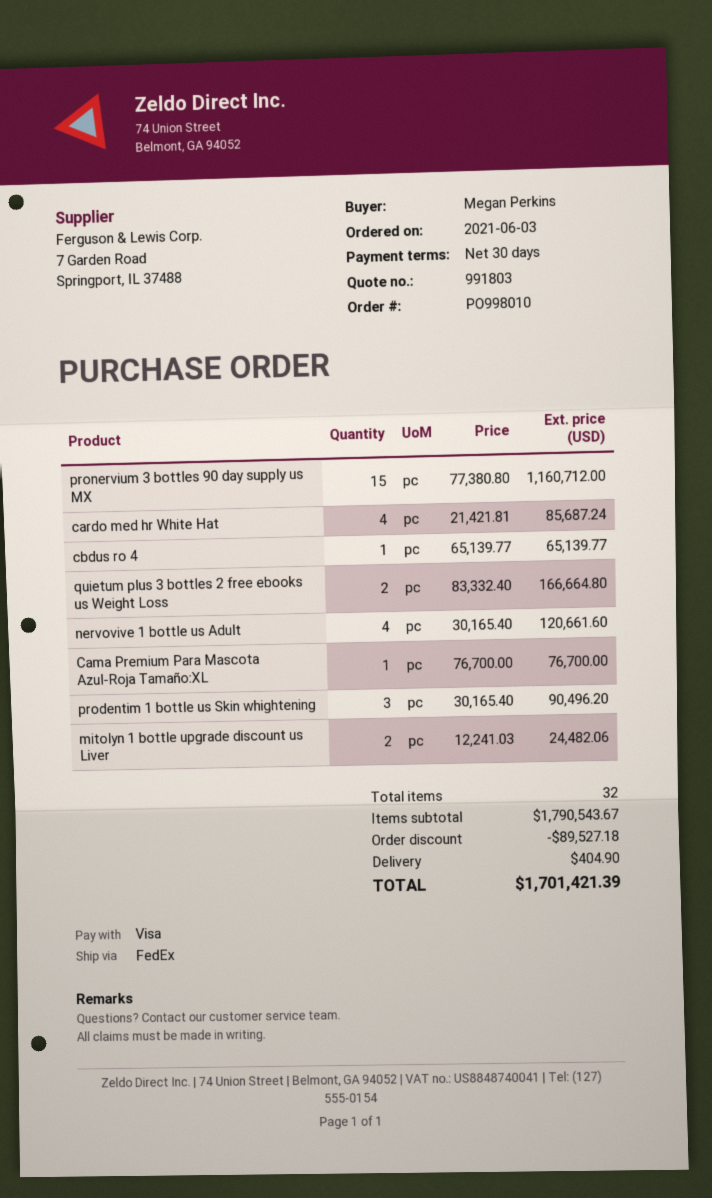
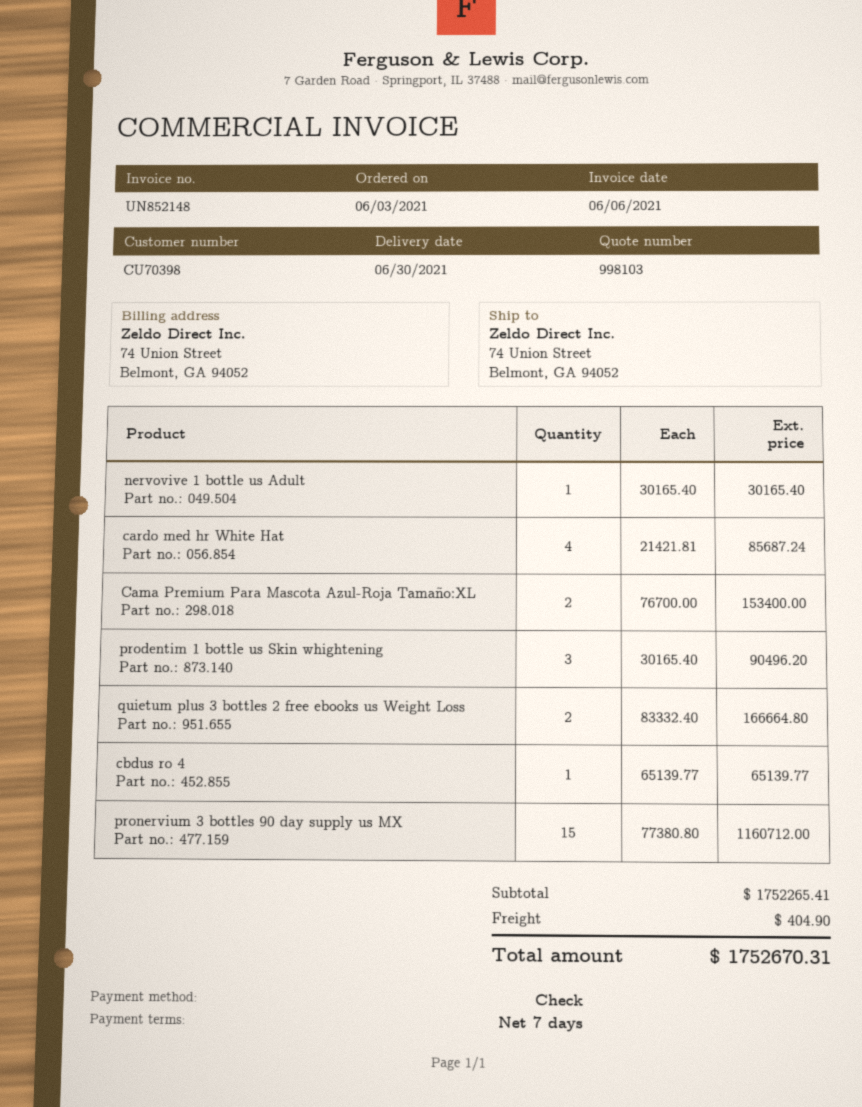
quote number: 991803 -> 998103
payment terms: 30 days -> 7 days
payment method: Visa -> cheque
nervovive 1 bottle us Adult: 4 x 30165.40 = 120661.60 -> 1 x 30165.40 = 30165.40
Cama Premium Para Mascota Azul-Roja Tamaño:XL: 1 x 76700.00 = 76700.00 -> 2 x 76700.00 = 153400.00
mitolyn 1 bottle upgrade discount us Liver: 2 x 12241.03 = 24482.06 -> none
subtotal: 1790543.67 -> 1752265.41
discount: 89527.18 -> none
total: 1701421.39 -> 1752670.31

